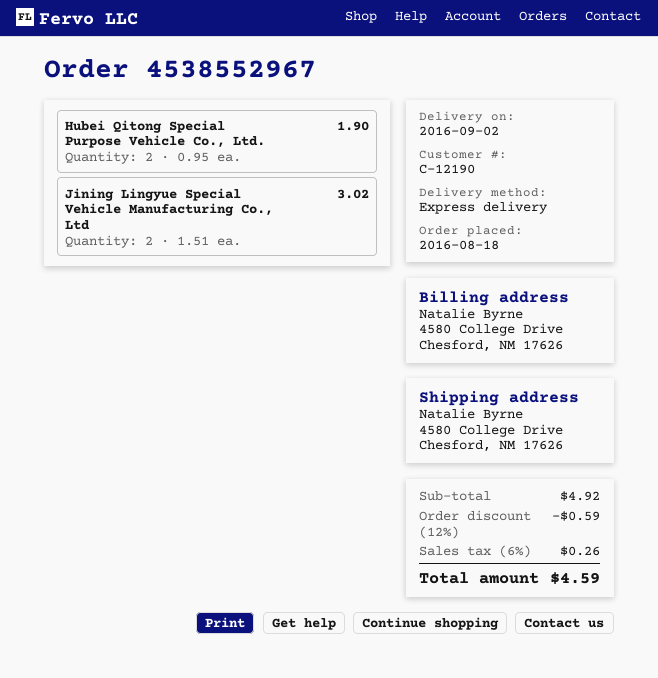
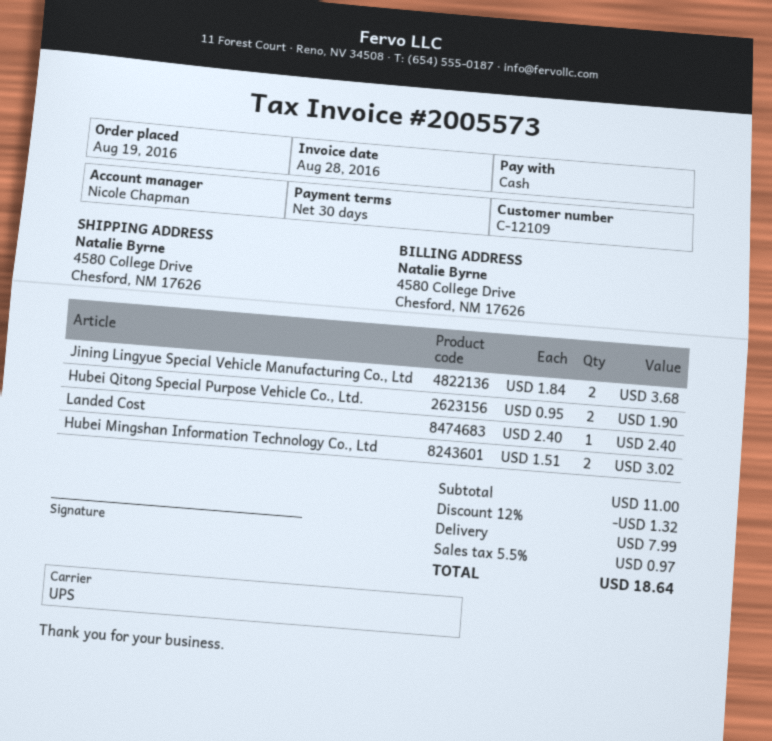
order date: 2016-08-18 -> 2016-08-19
customer number: C-12190 -> C-12109
shipping method: express -> UPS
Jining Lingyue Special Vehicle Manufacturing Co., Ltd: 2 x 1.51 = 3.02 -> 2 x 1.84 = 3.68
Landed Cost: none -> 1 x 2.40 = 2.40
Hubei Mingshan Information Technology Co., Ltd: none -> 2 x 1.51 = 3.02
subtotal: 4.92 -> 11.00
discount: 12% = 0.59 -> 12% = 1.32
shipping: none -> 7.99
tax: 6% = 0.26 -> 5.5% = 0.97
total: 4.59 -> 18.64

